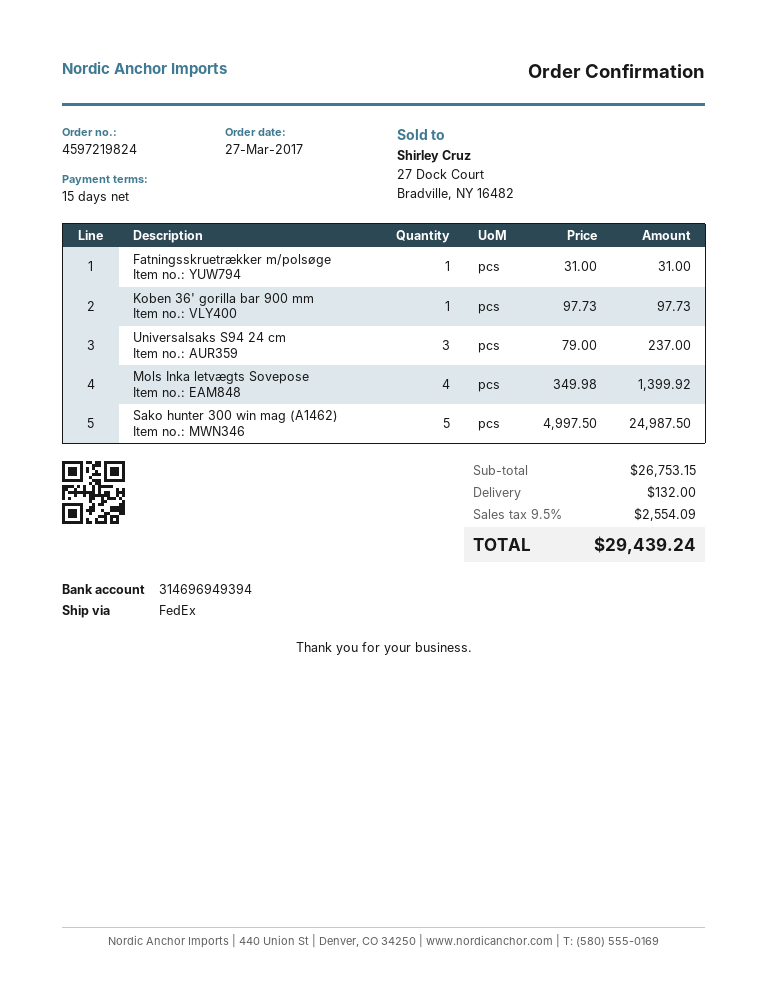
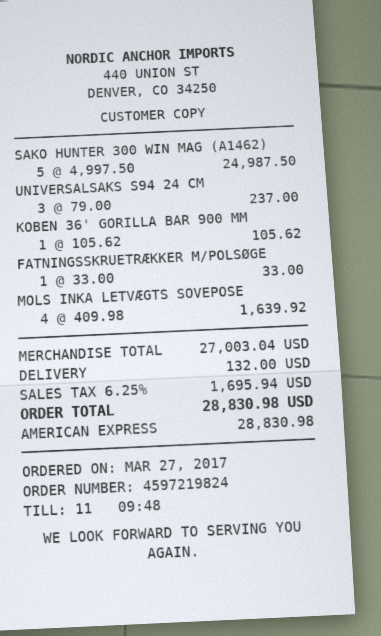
Fatningsskruetrækker m/polsøge: 1 x 31.00 = 31.00 -> 1 x 33.00 = 33.00
Koben 36' gorilla bar 900 mm: 1 x 97.73 = 97.73 -> 1 x 105.62 = 105.62
Mols Inka letvægts Sovepose: 4 x 349.98 = 1399.92 -> 4 x 409.98 = 1639.92
subtotal: 26753.15 -> 27003.04
tax: 9.5% = 2554.09 -> 6.25% = 1695.94
total: 29439.24 -> 28830.98

